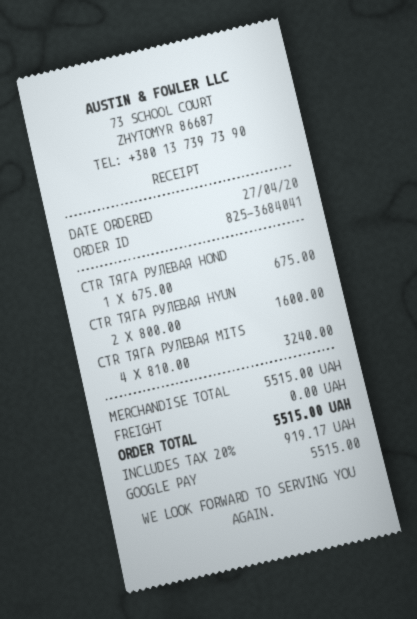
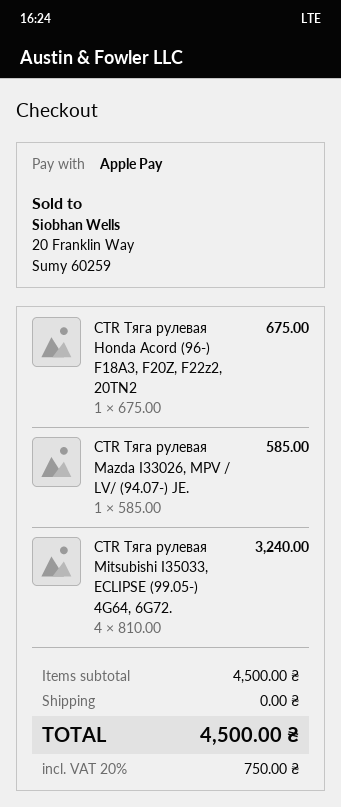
payment method: Google Pay -> Apple Pay
CTR ТЯГА РУЛЕВАЯ HYUN: 2 x 800.00 = 1600.00 -> none
CTR Тяга рулевая Mazda I33026, MPV / LV/ (94.07-) JE.: none -> 1 x 585.00 = 585.00
subtotal: 5515.00 -> 4500.00
tax: 20% = 919.17 -> 20% = 750.00
total: 5515.00 -> 4500.00

